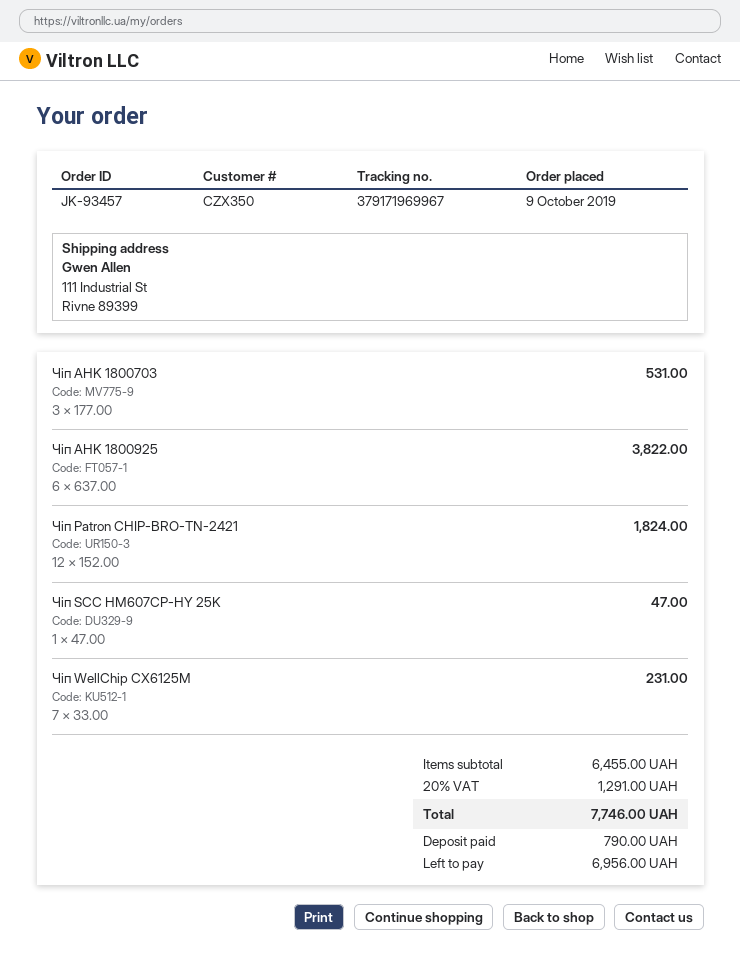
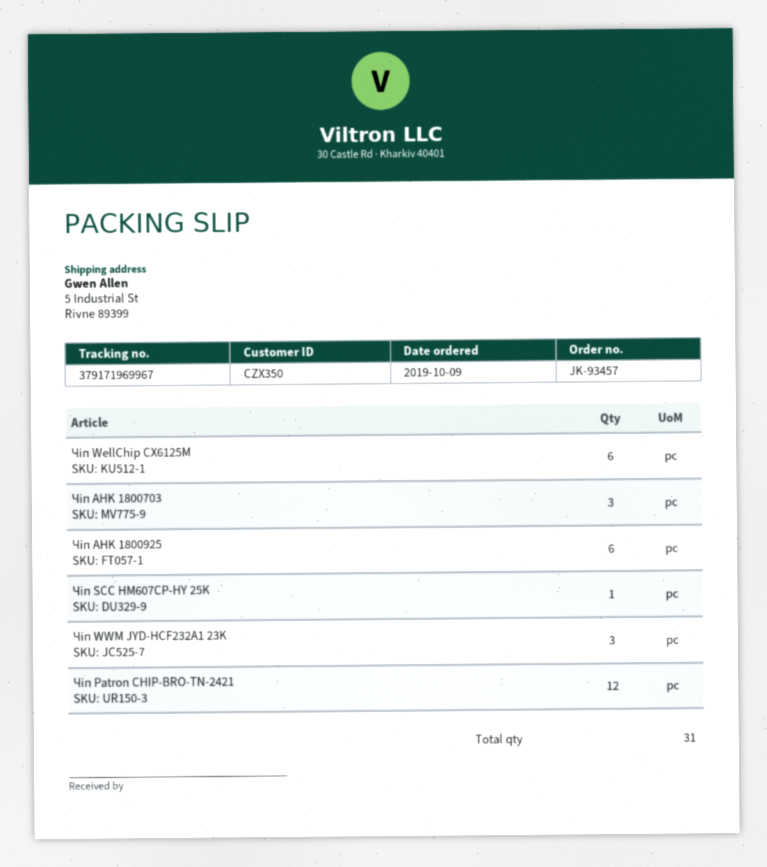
ship to: 111 Industrial St, Rivne 89399 -> 5 Industrial St, Rivne 89399
Чіп WellChip CX6125M: 7 -> 6
Чіп WWM JYD-HCF232A1 23K: none -> 3

